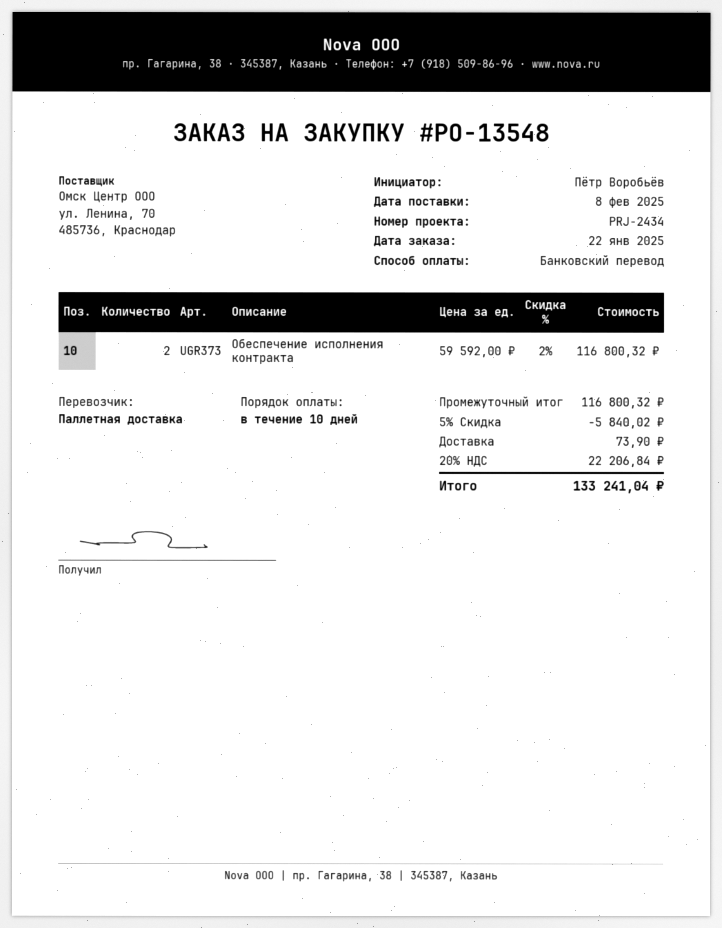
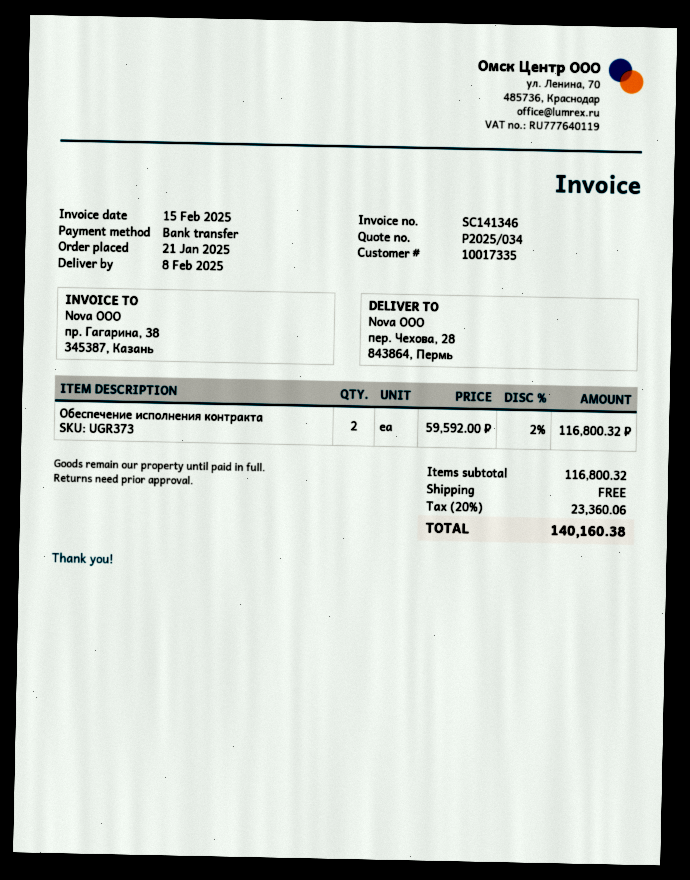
order date: 2025-01-22 -> 2025-01-21
discount: 5% = 5840.02 -> none
shipping: 73.90 -> 0.00
tax: 20% = 22206.84 -> 20% = 23360.06
total: 133241.04 -> 140160.38

